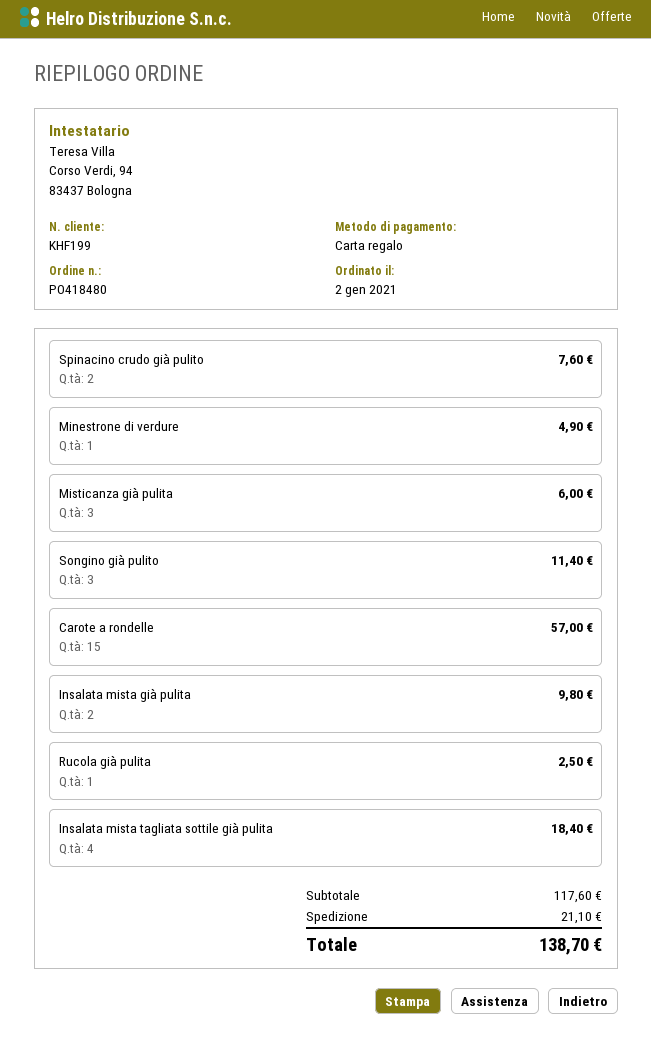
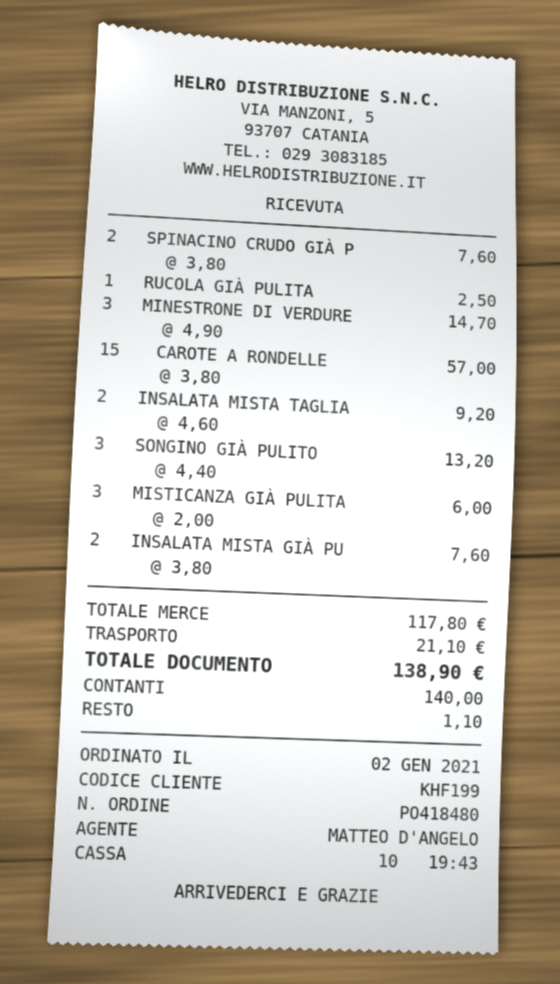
payment method: gift card -> cash
Minestrone di verdure: 1 for 4.90 -> 3 for 14.70
Songino già pulito: 3 for 11.40 -> 3 for 13.20
Insalata mista già pulita: 2 for 9.80 -> 2 for 7.60
Insalata mista tagliata sottile già pulita: 4 for 18.40 -> 2 for 9.20
subtotal: 117.60 -> 117.80
total: 138.70 -> 138.90

